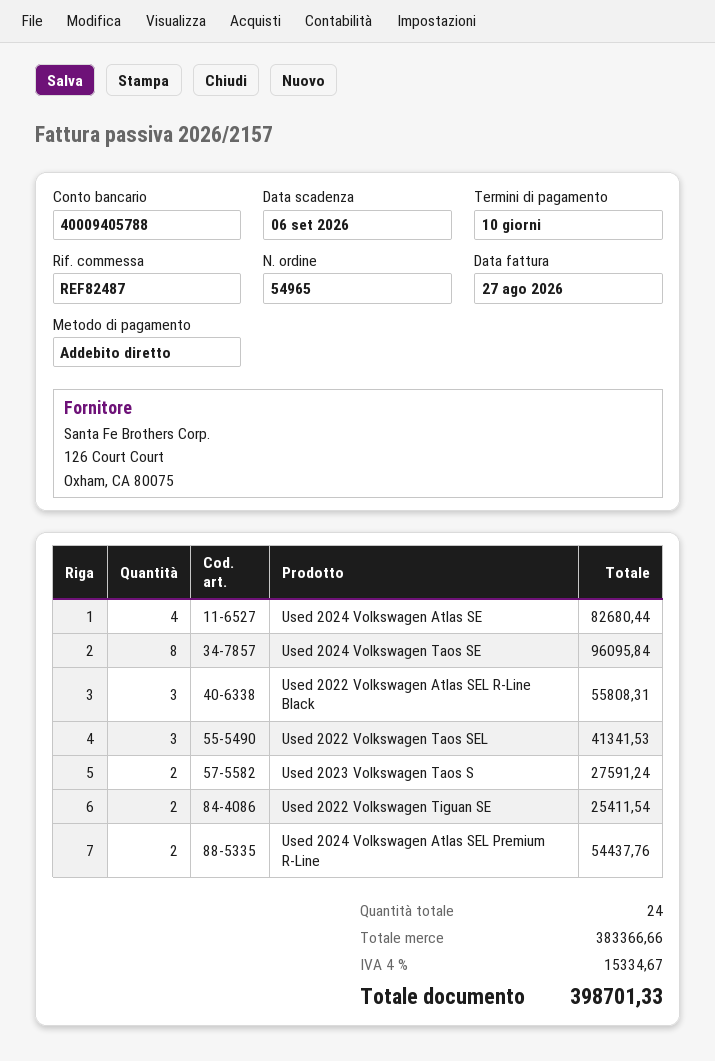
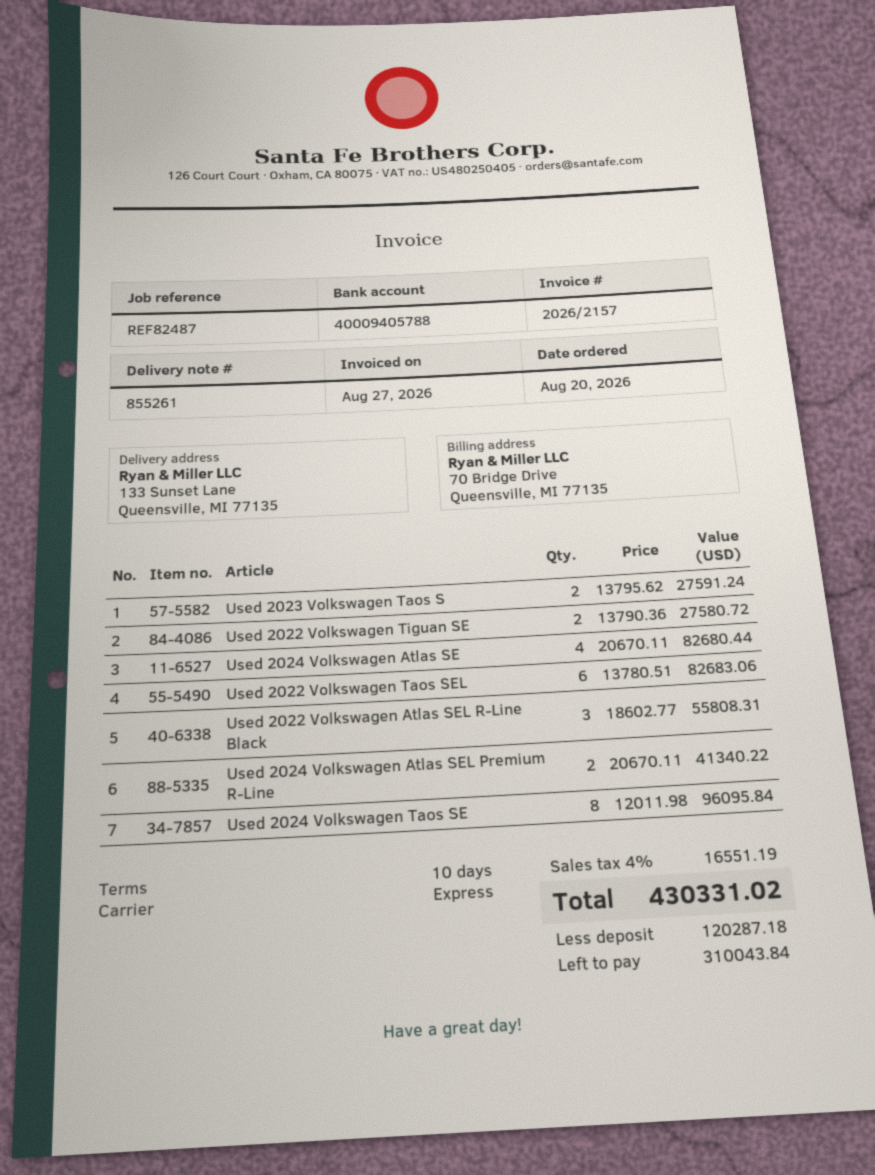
Used 2022 Volkswagen Taos SEL: 3 for 41341.53 -> 6 for 82683.06
Used 2022 Volkswagen Tiguan SE: 2 for 25411.54 -> 2 for 27580.72
Used 2024 Volkswagen Atlas SEL Premium R-Line: 2 for 54437.76 -> 2 for 41340.22
tax: 4% = 15334.67 -> 4% = 16551.19
total: 398701.33 -> 430331.02

